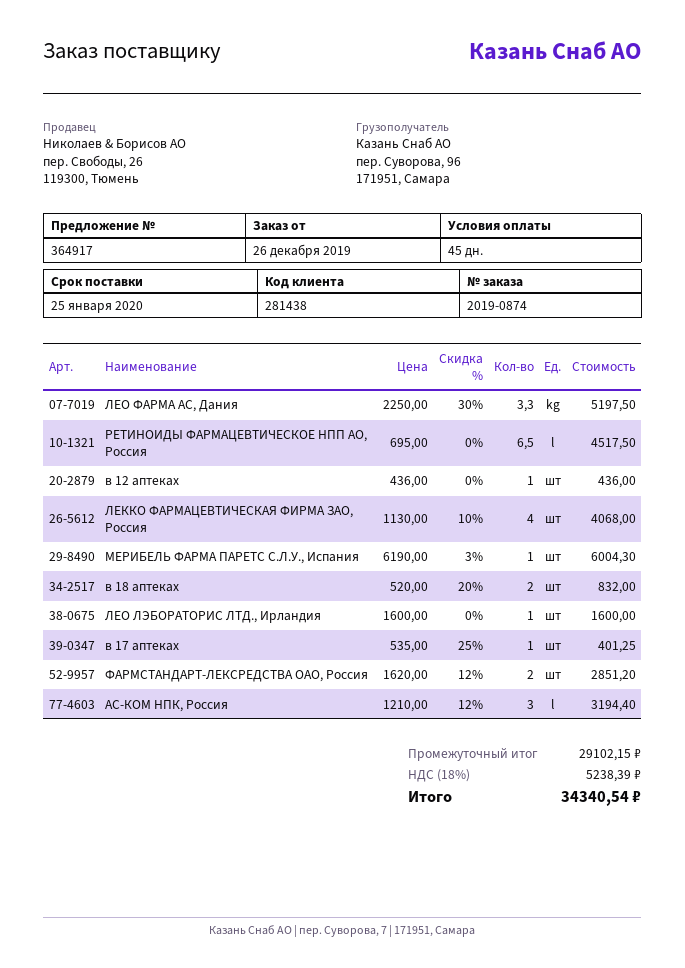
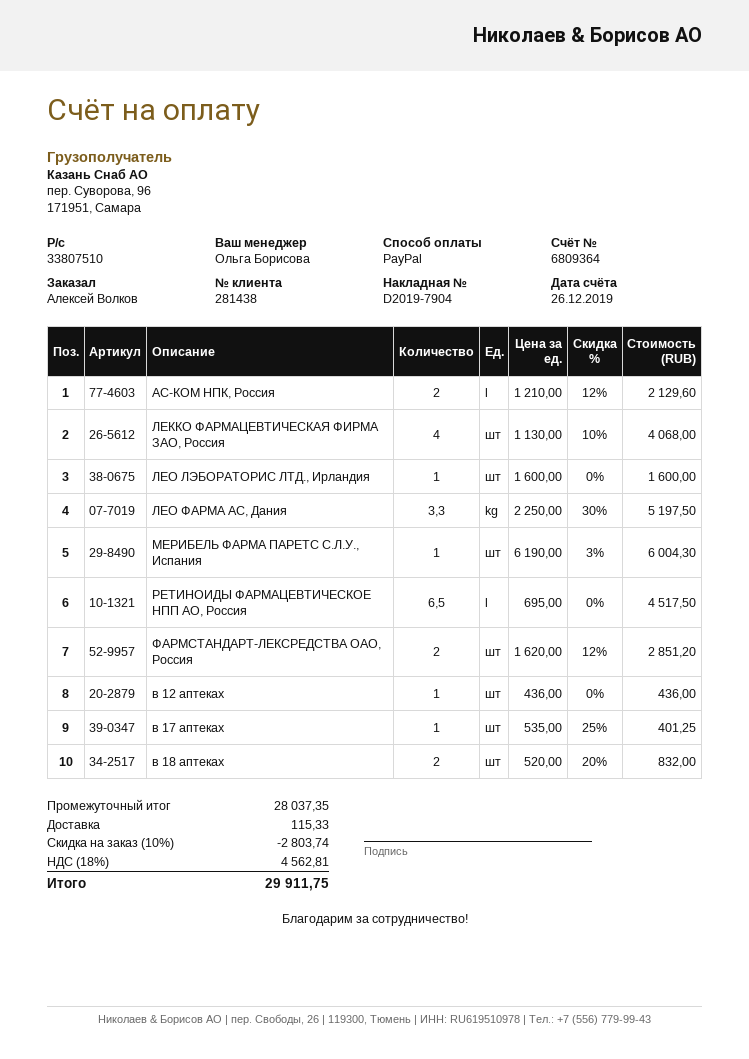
АС-КОМ НПК, Россия: 3 x 1210.00 - 12% = 3194.40 -> 2 x 1210.00 - 12% = 2129.60
subtotal: 29102.15 -> 28037.35
discount: none -> 10% = 2803.74
shipping: none -> 115.33
tax: 18% = 5238.39 -> 18% = 4562.81
total: 34340.54 -> 29911.75

